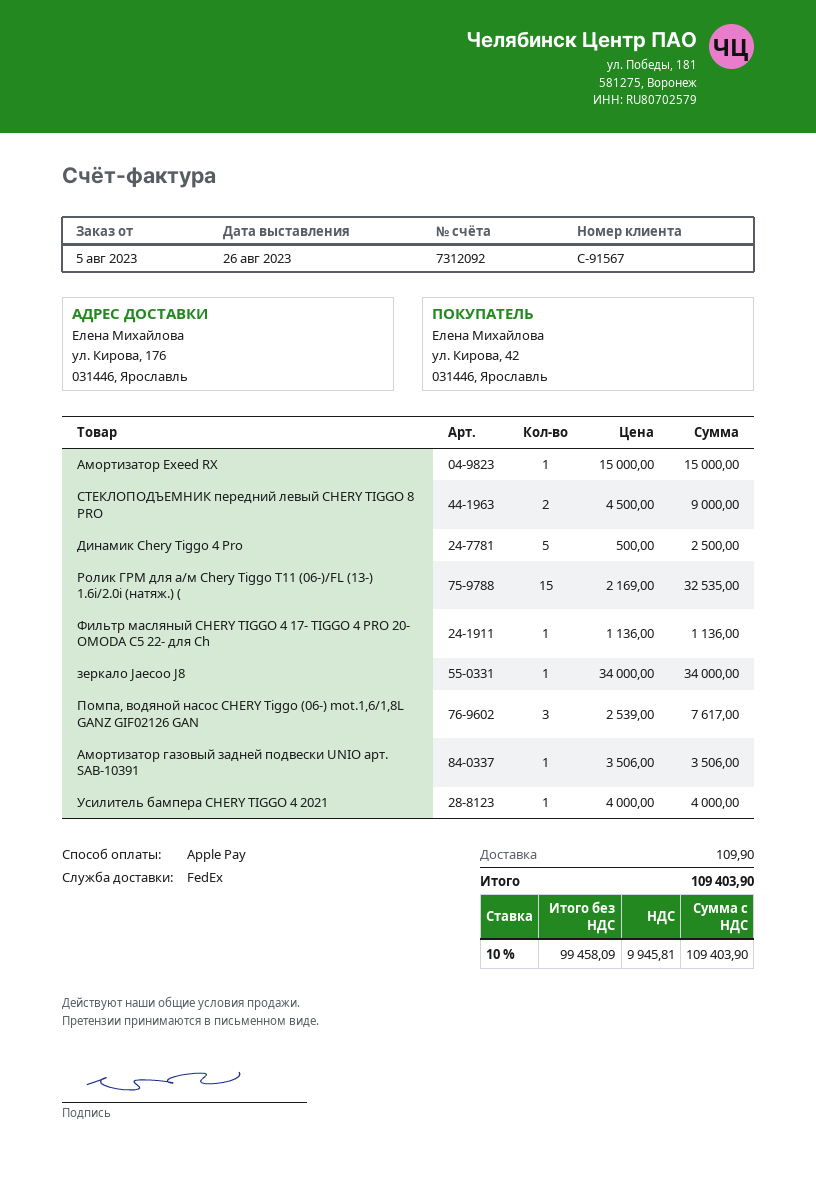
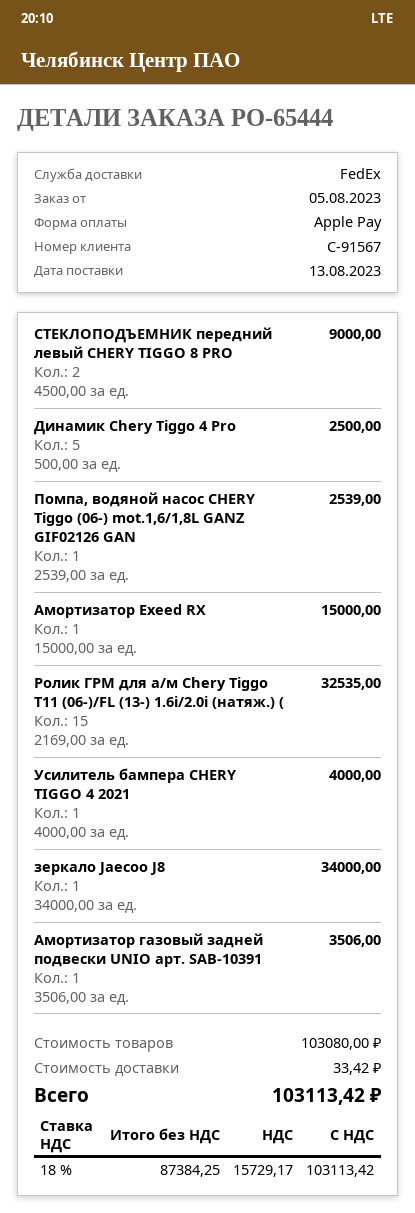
Фильтр масляный CHERY TIGGO 4 17- TIGGO 4 PRO 20- OMODA C5 22- для Ch: 1 x 1136.00 = 1136.00 -> none
Помпа, водяной насос CHERY Tiggo (06-) mot.1,6/1,8L GANZ GIF02126 GAN: 3 x 2539.00 = 7617.00 -> 1 x 2539.00 = 2539.00
shipping: 109.90 -> 33.42
net: 99458.09 -> 87384.25
tax: 10% = 9945.81 -> 18% = 15729.17
total: 109403.90 -> 103113.42

